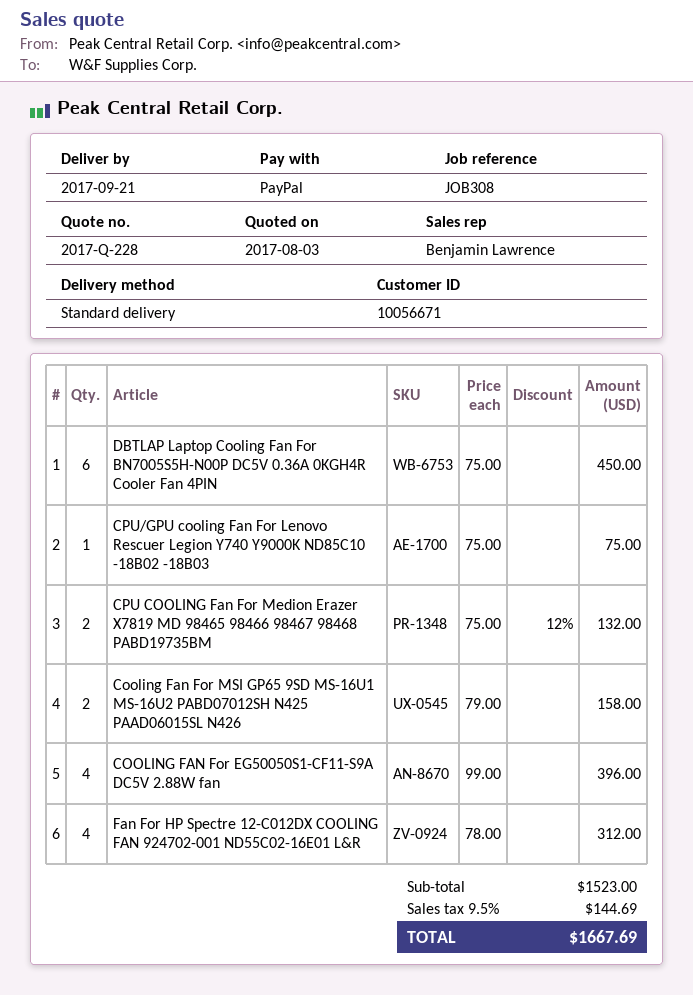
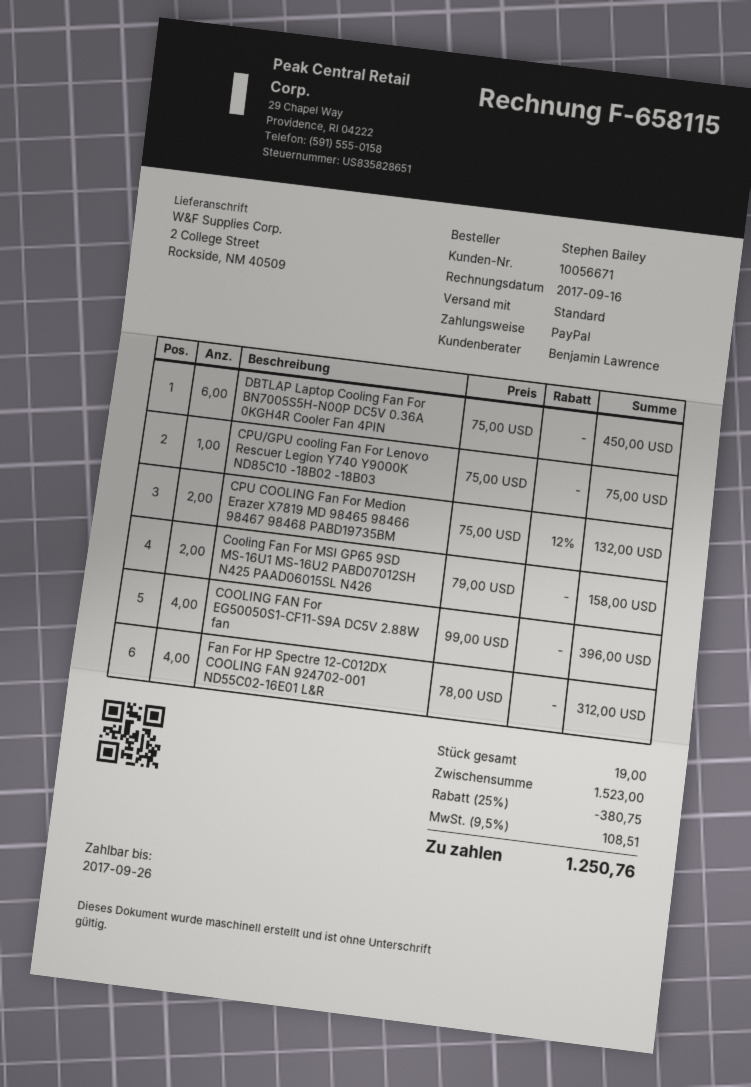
discount: none -> 25% = 380.75
tax: 9.5% = 144.69 -> 9.5% = 108.51
total: 1667.69 -> 1250.76

